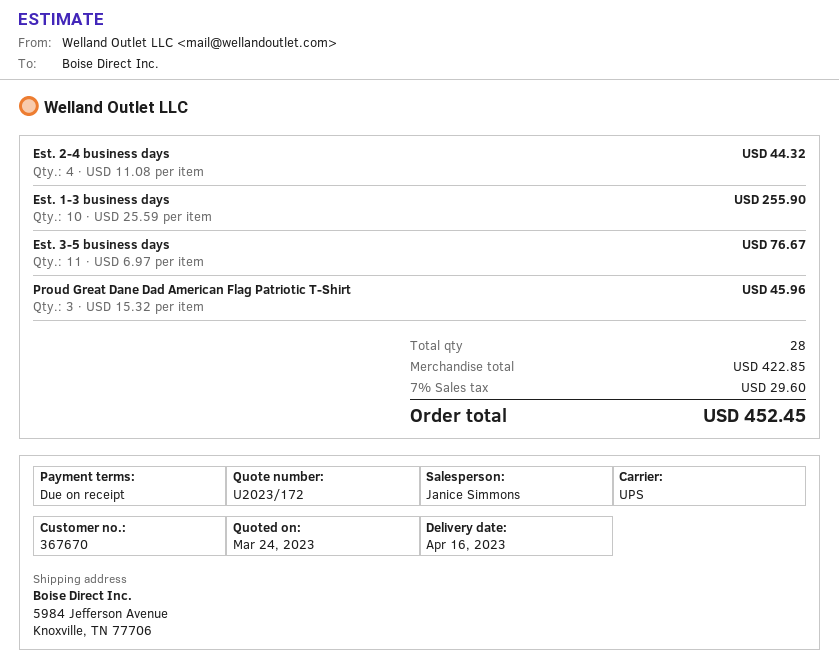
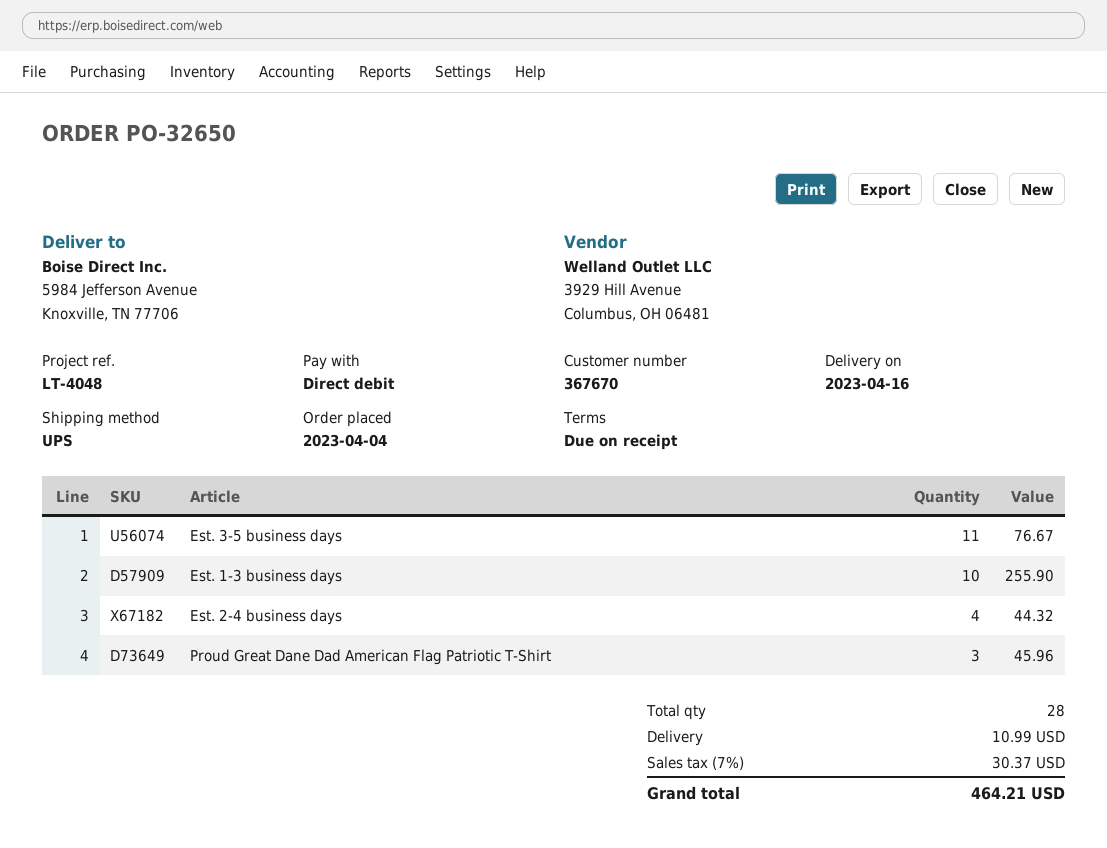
shipping: none -> 10.99
tax: 7% = 29.60 -> 7% = 30.37
total: 452.45 -> 464.21

